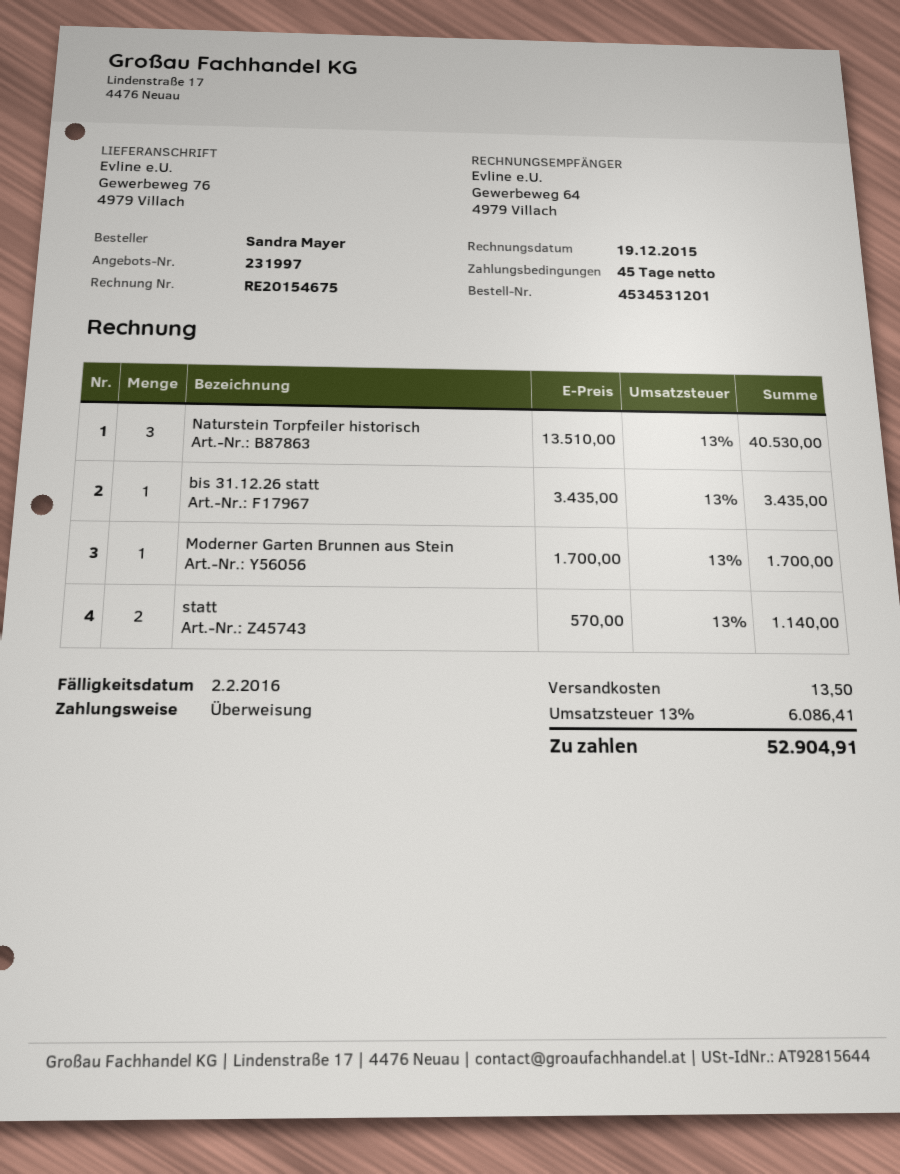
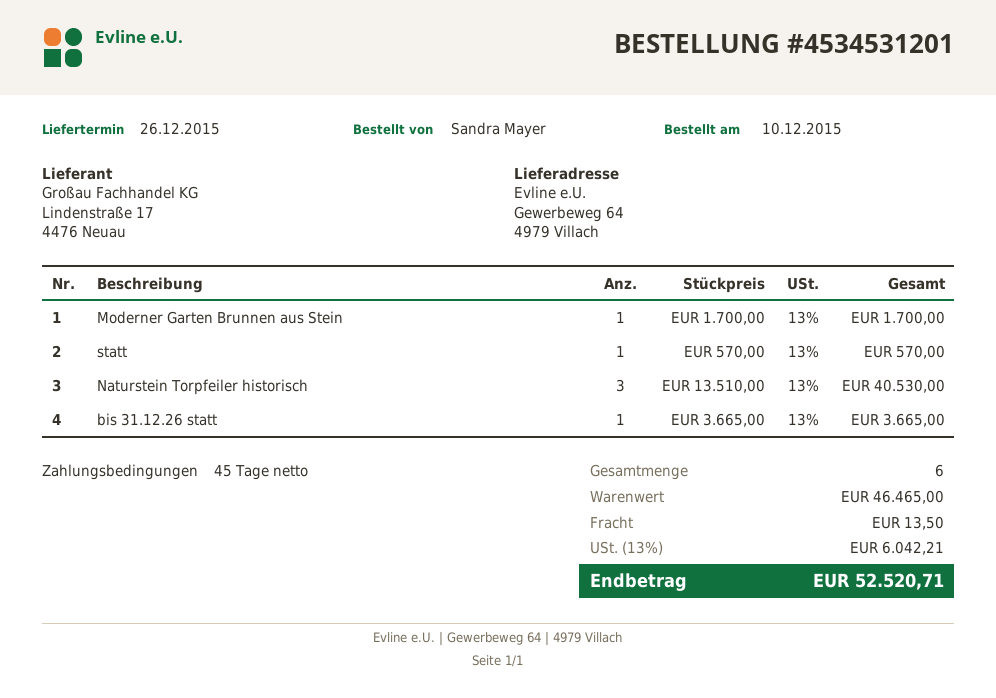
ship to: Gewerbeweg 76, 4979 Villach -> Gewerbeweg 64, 4979 Villach
bis 31.12.26 statt: 1 x 3435.00 = 3435.00 -> 1 x 3665.00 = 3665.00
statt: 2 x 570.00 = 1140.00 -> 1 x 570.00 = 570.00
tax: 13% = 6086.41 -> 13% = 6042.21
total: 52904.91 -> 52520.71

